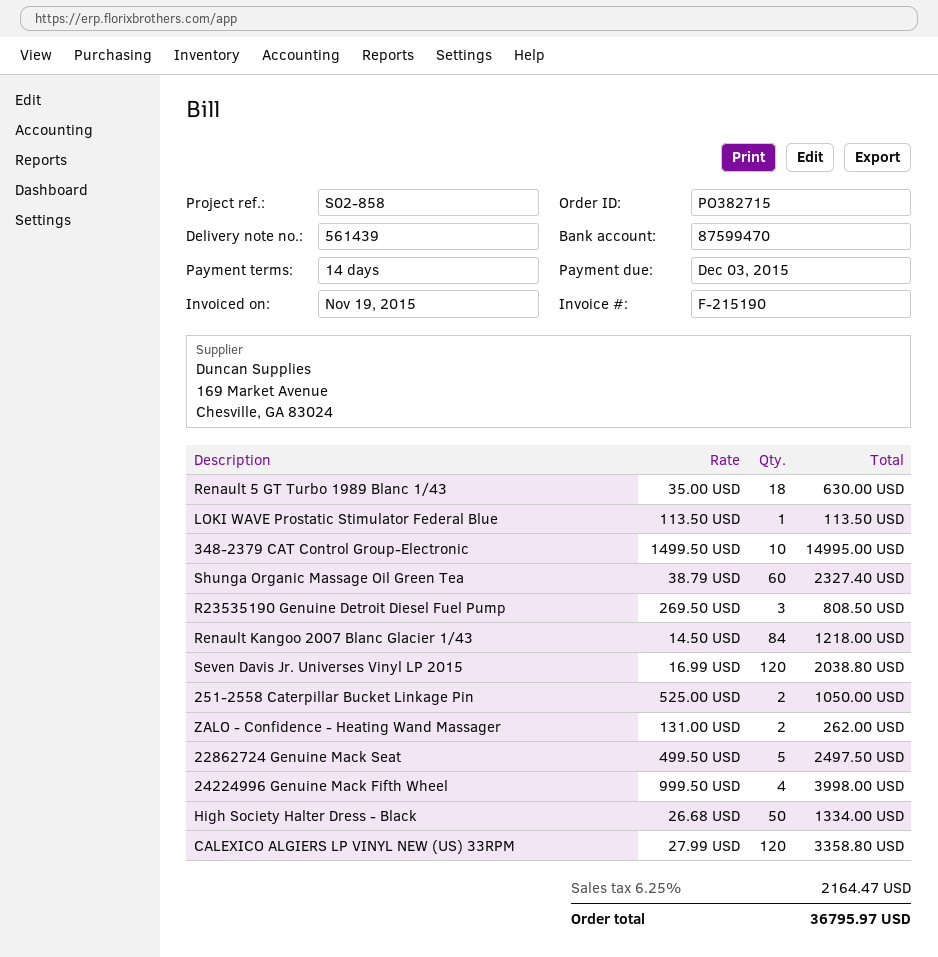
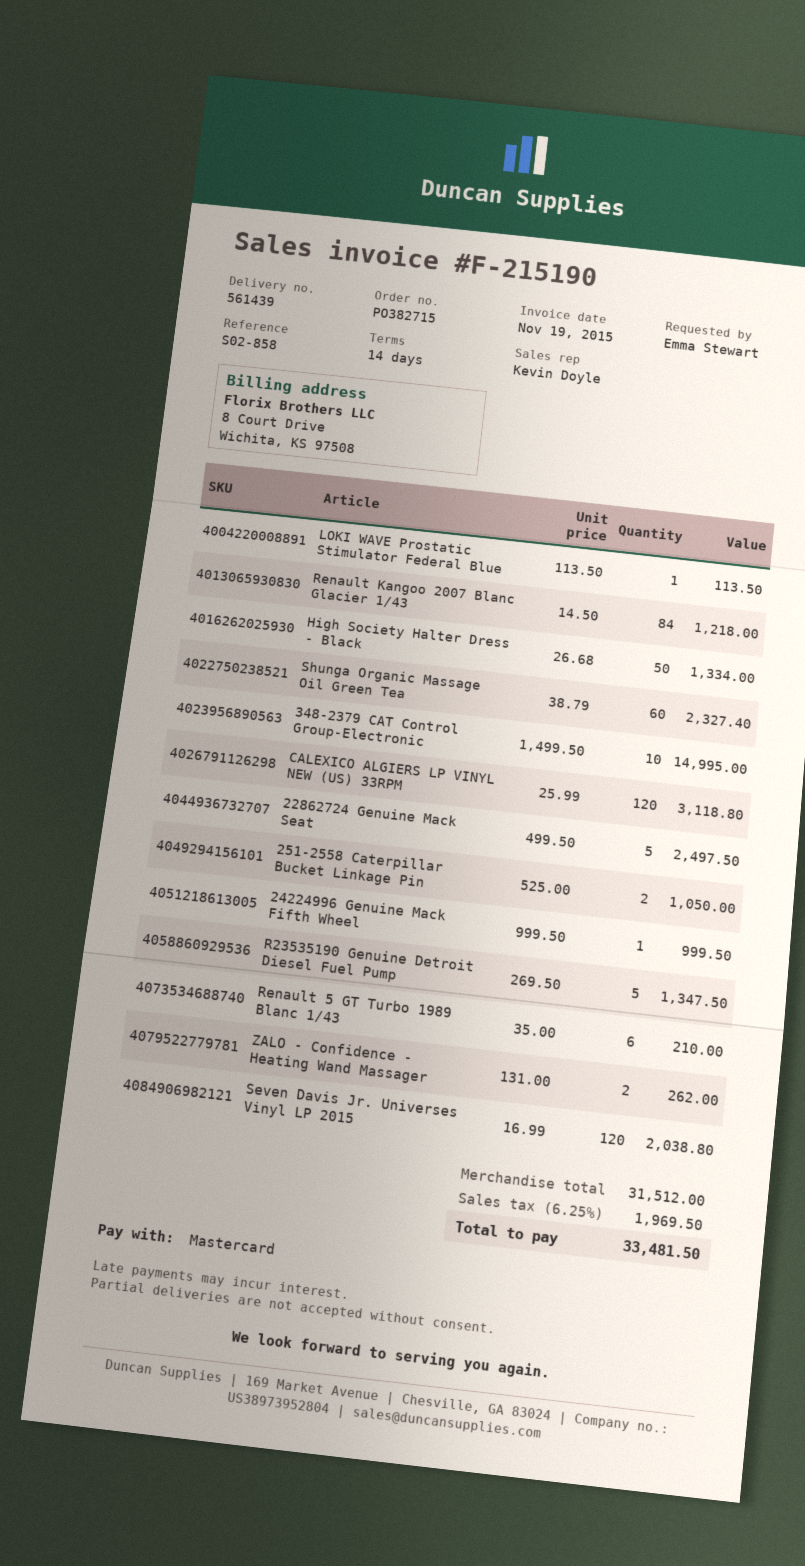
Renault 5 GT Turbo 1989 Blanc 1/43: 18 x 35.00 = 630.00 -> 6 x 35.00 = 210.00
R23535190 Genuine Detroit Diesel Fuel Pump: 3 x 269.50 = 808.50 -> 5 x 269.50 = 1347.50
24224996 Genuine Mack Fifth Wheel: 4 x 999.50 = 3998.00 -> 1 x 999.50 = 999.50
CALEXICO ALGIERS LP VINYL NEW (US) 33RPM: 120 x 27.99 = 3358.80 -> 120 x 25.99 = 3118.80
tax: 6.25% = 2164.47 -> 6.25% = 1969.50
total: 36795.97 -> 33481.50

